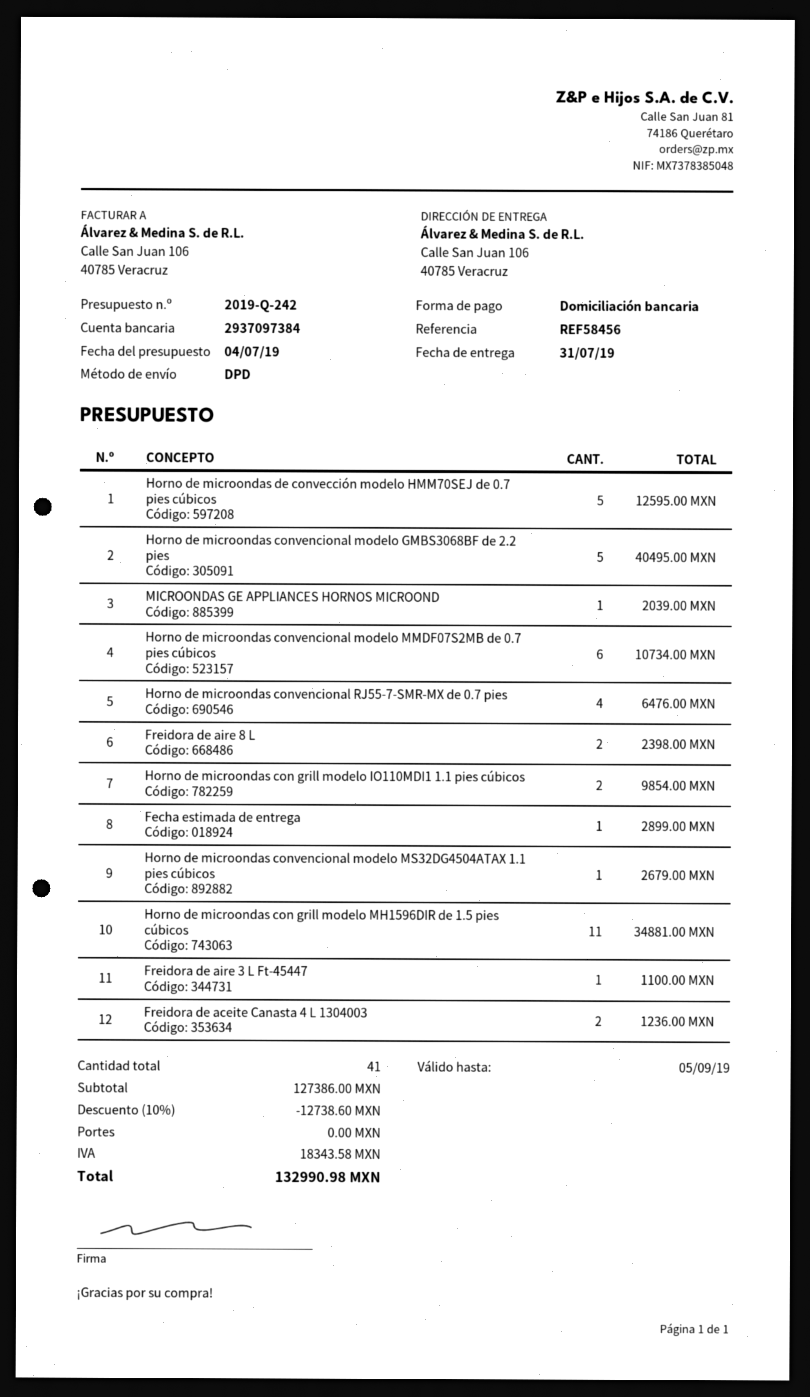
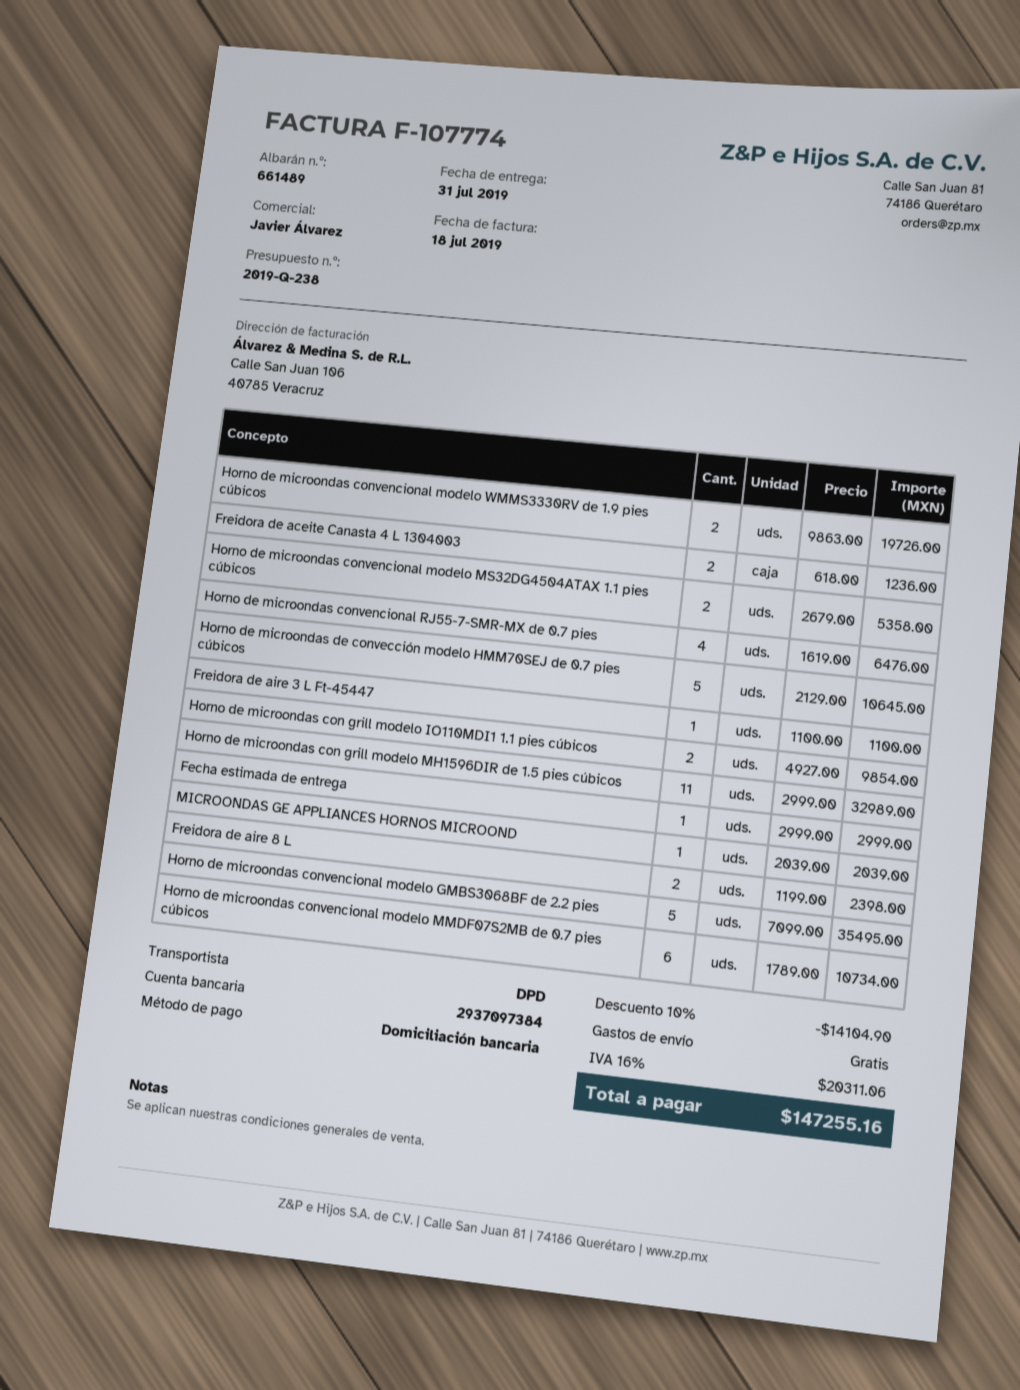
quote number: 2019-Q-242 -> 2019-Q-238
Horno de microondas de convección modelo HMM70SEJ de 0.7 pies cúbicos: 5 for 12595.00 -> 5 for 10645.00
Horno de microondas convencional modelo GMBS3068BF de 2.2 pies: 5 for 40495.00 -> 5 for 35495.00
Fecha estimada de entrega: 1 for 2899.00 -> 1 for 2999.00
Horno de microondas convencional modelo MS32DG4504ATAX 1.1 pies cúbicos: 1 for 2679.00 -> 2 for 5358.00
Horno de microondas con grill modelo MH1596DIR de 1.5 pies cúbicos: 11 for 34881.00 -> 11 for 32989.00
Horno de microondas convencional modelo WMMS3330RV de 1.9 pies cúbicos: none -> 2 for 19726.00
discount: 10% = 12738.60 -> 10% = 14104.90
tax: 18343.58 -> 20311.06
total: 132990.98 -> 147255.16

